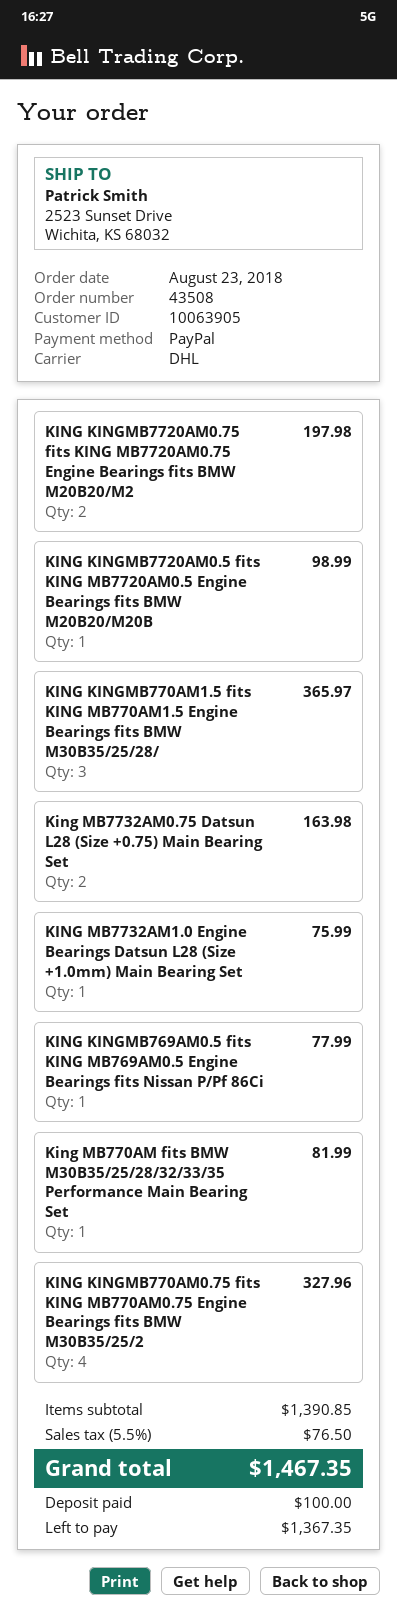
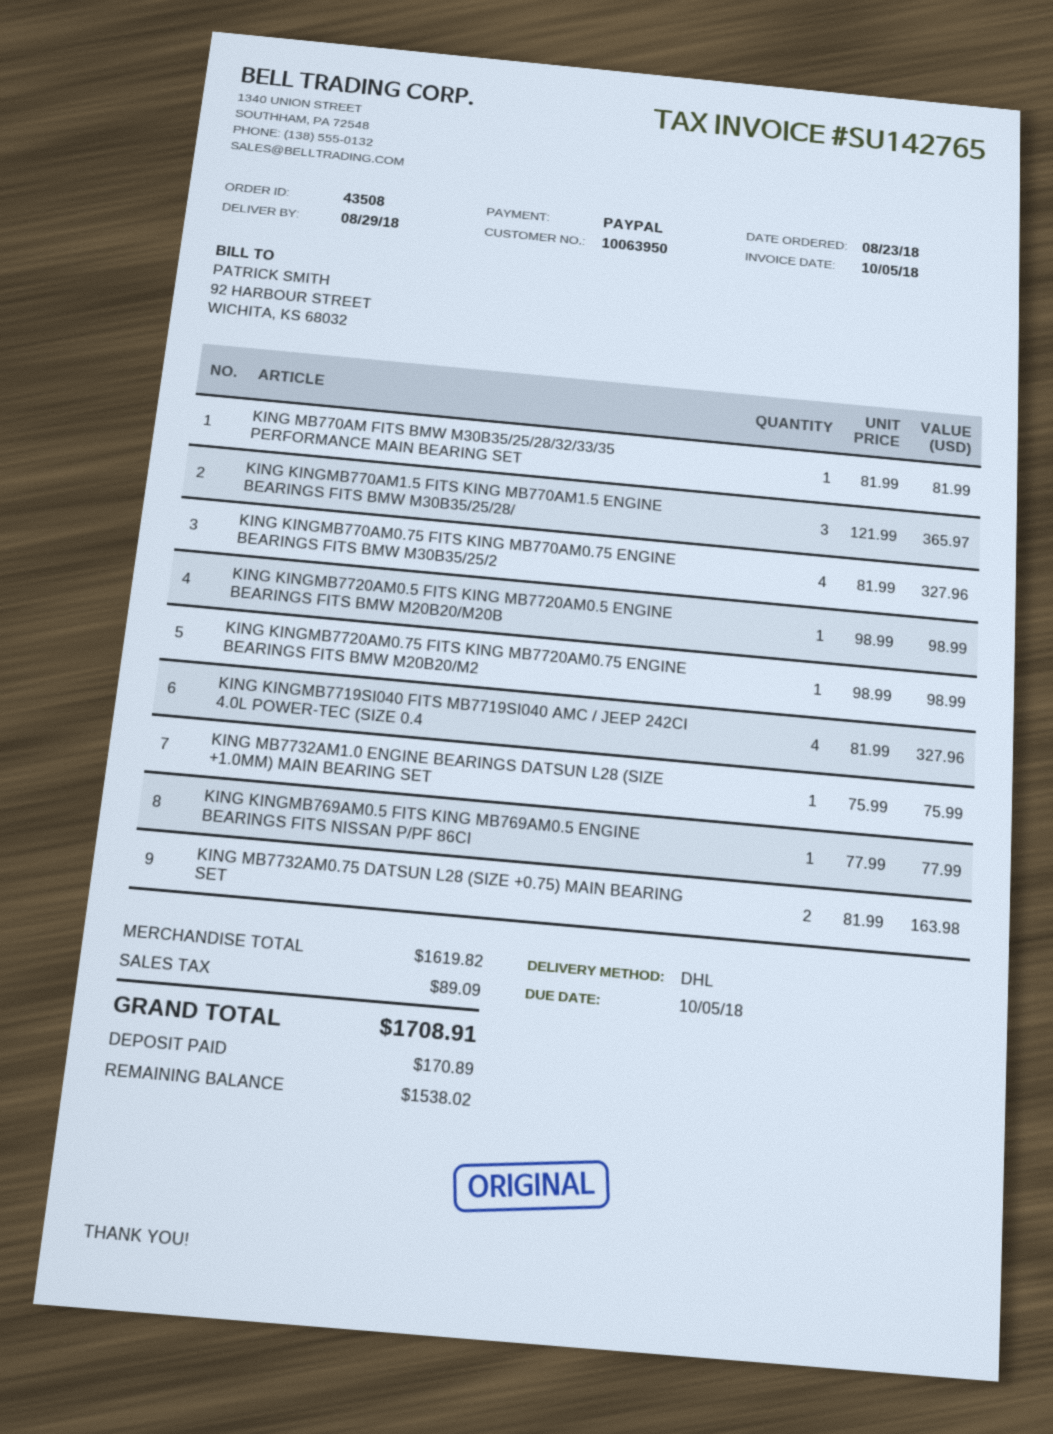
customer number: 10063905 -> 10063950
KING KINGMB7720AM0.75 fits KING MB7720AM0.75 Engine Bearings fits BMW M20B20/M2: 2 for 197.98 -> 1 for 98.99
KING KINGMB7719SI040 FITS MB7719SI040 AMC / JEEP 242CI 4.0L POWER-TEC (SIZE 0.4: none -> 4 for 327.96
subtotal: 1390.85 -> 1619.82
tax: 76.50 -> 89.09
total: 1467.35 -> 1708.91
deposit: 100.00 -> 170.89
balance: 1367.35 -> 1538.02

